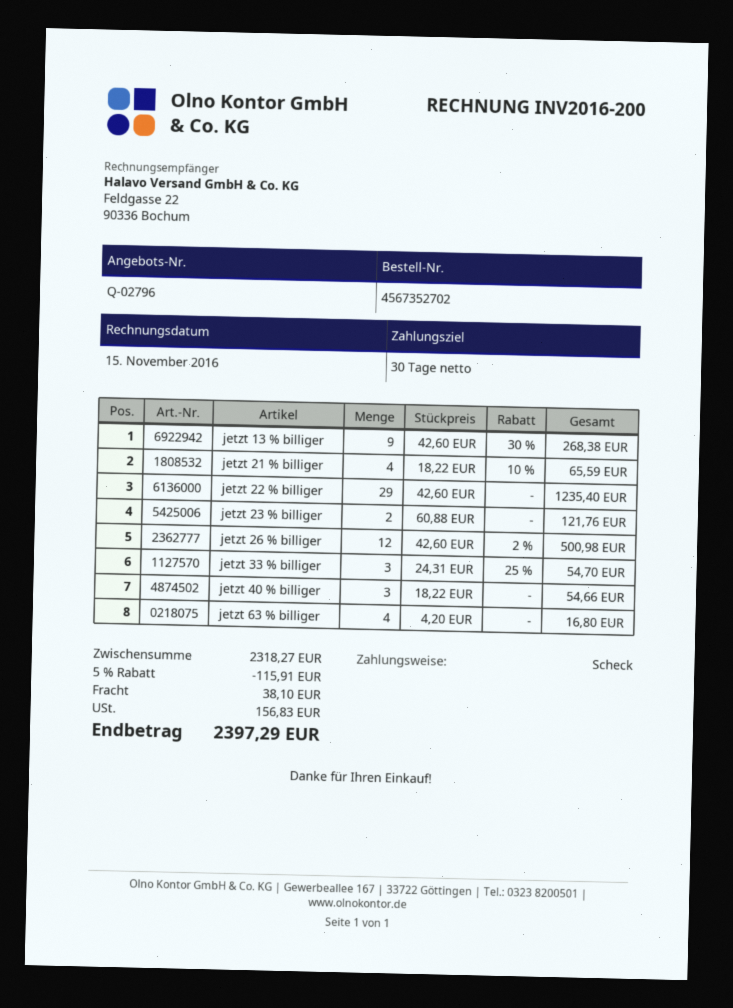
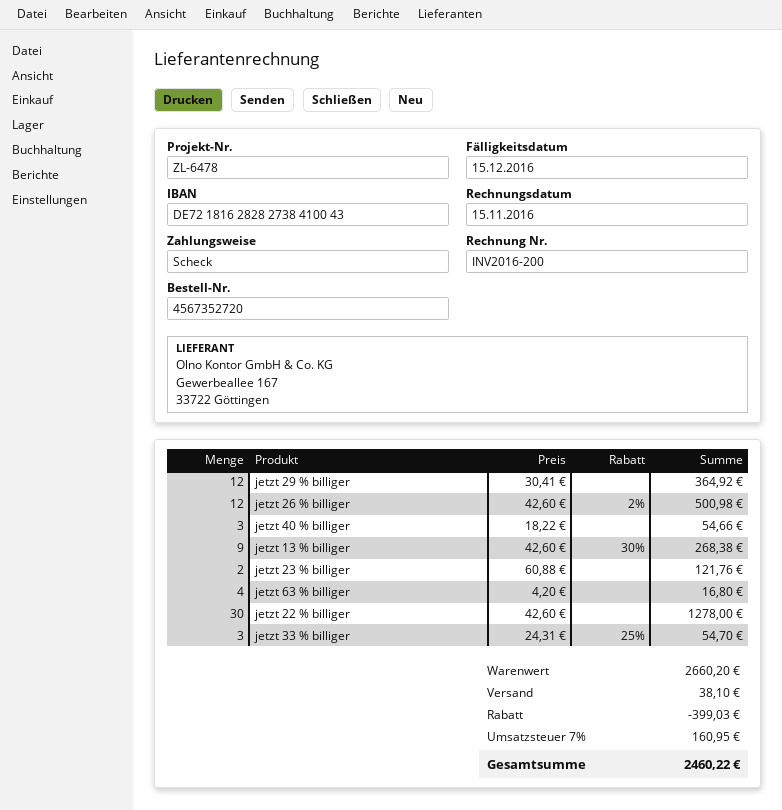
order number: 4567352702 -> 4567352720
jetzt 21 % billiger: 4 x 18.22 - 10% = 65.59 -> none
jetzt 22 % billiger: 29 x 42.60 = 1235.40 -> 30 x 42.60 = 1278.00
jetzt 29 % billiger: none -> 12 x 30.41 = 364.92
subtotal: 2318.27 -> 2660.20
discount: 115.91 -> 399.03
tax: 156.83 -> 160.95
total: 2397.29 -> 2460.22

